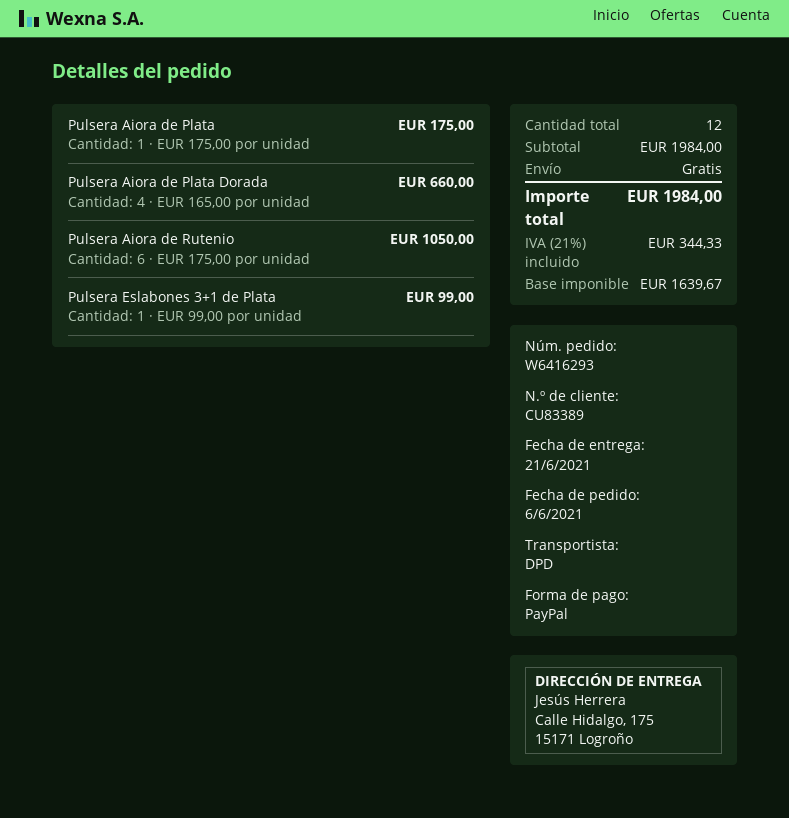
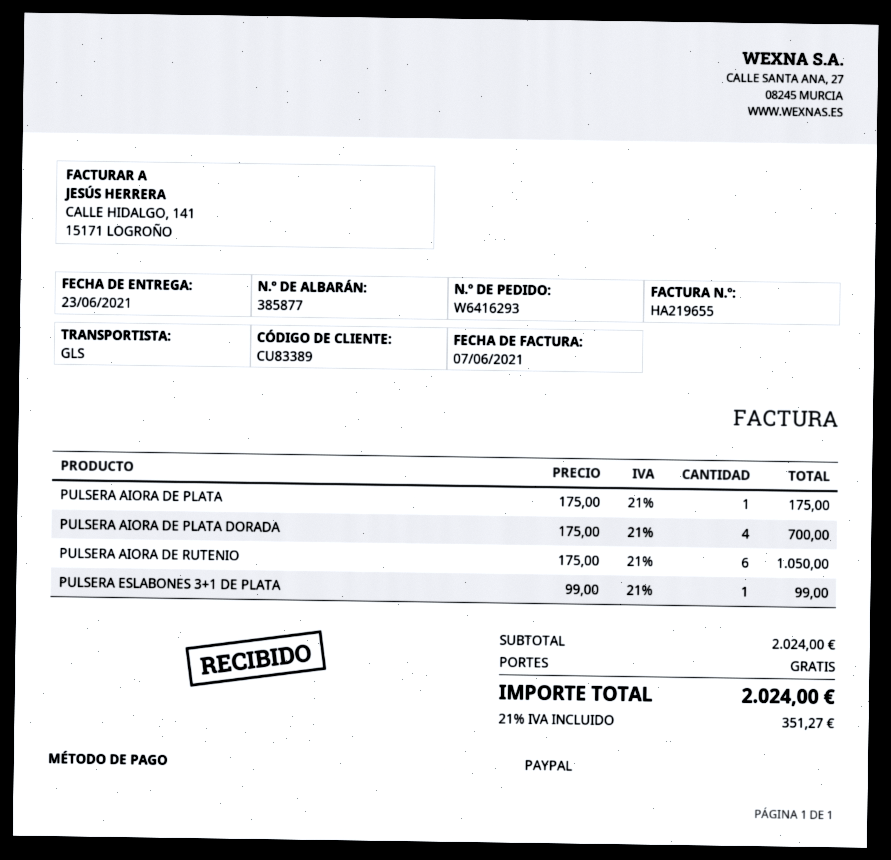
delivery date: 2021-06-21 -> 2021-06-23
shipping method: DPD -> GLS
Pulsera Aiora de Plata Dorada: 4 x 165.00 = 660.00 -> 4 x 175.00 = 700.00
subtotal: 1984.00 -> 2024.00
tax: 21% = 344.33 -> 21% = 351.27
total: 1984.00 -> 2024.00

